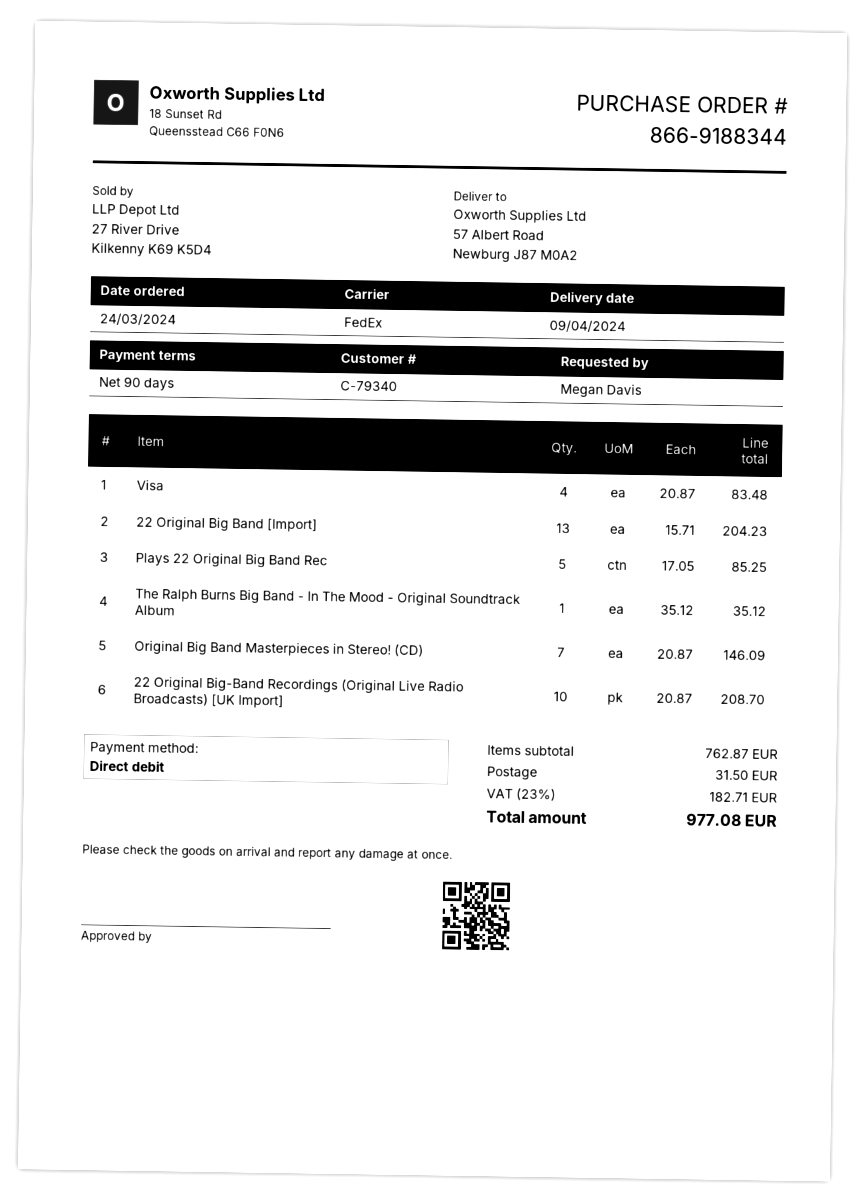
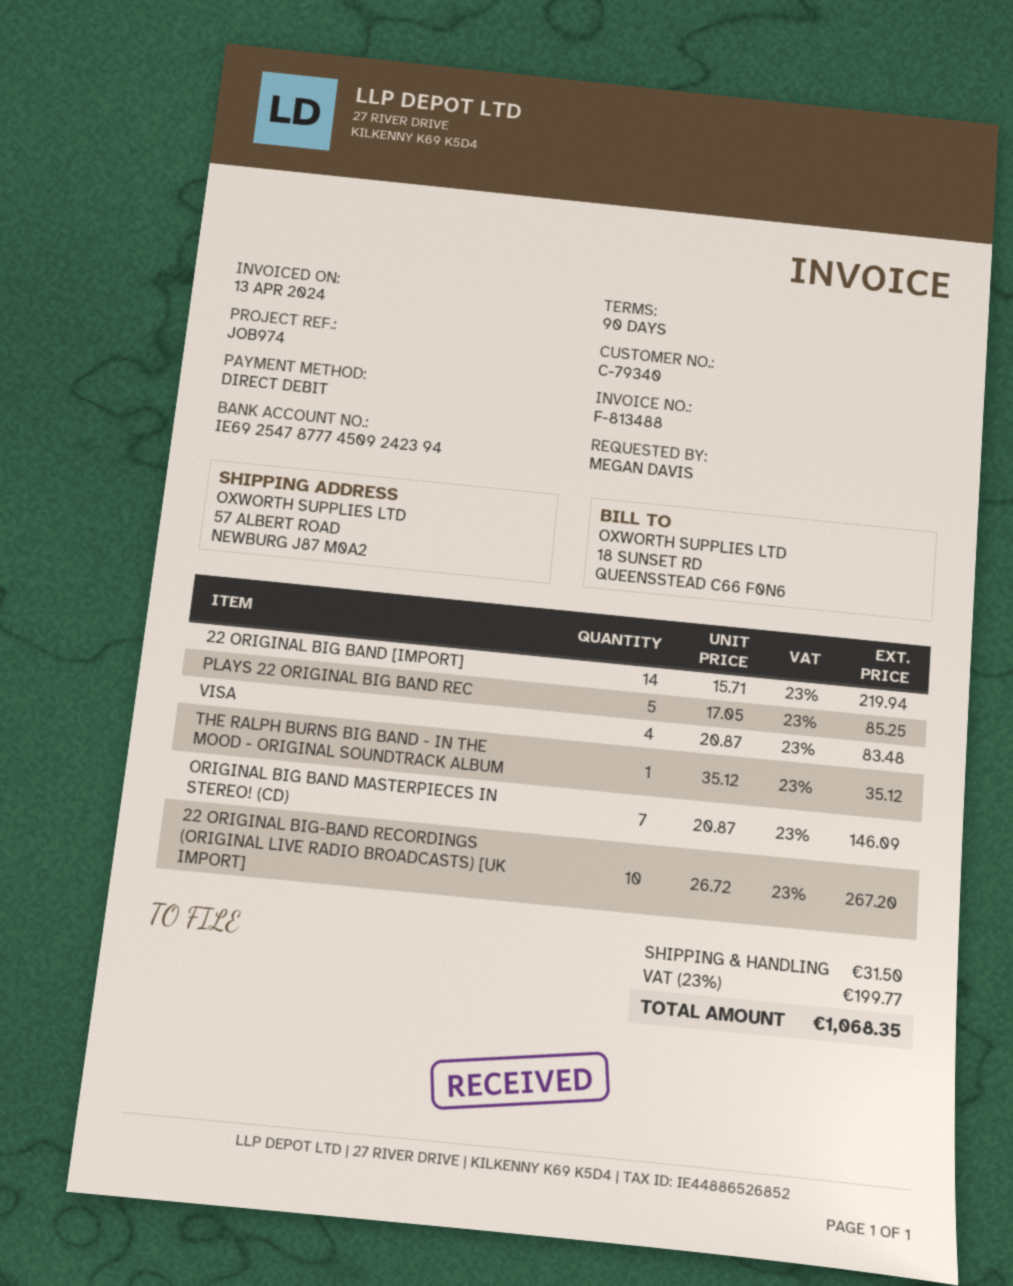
22 Original Big Band [Import]: 13 x 15.71 = 204.23 -> 14 x 15.71 = 219.94
22 Original Big-Band Recordings (Original Live Radio Broadcasts) [UK Import]: 10 x 20.87 = 208.70 -> 10 x 26.72 = 267.20
tax: 23% = 182.71 -> 23% = 199.77
total: 977.08 -> 1068.35

